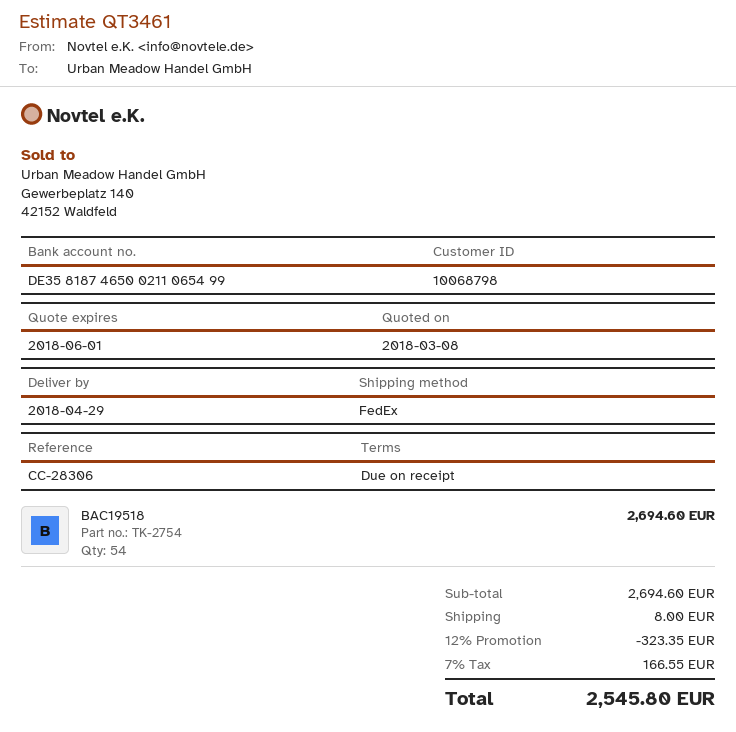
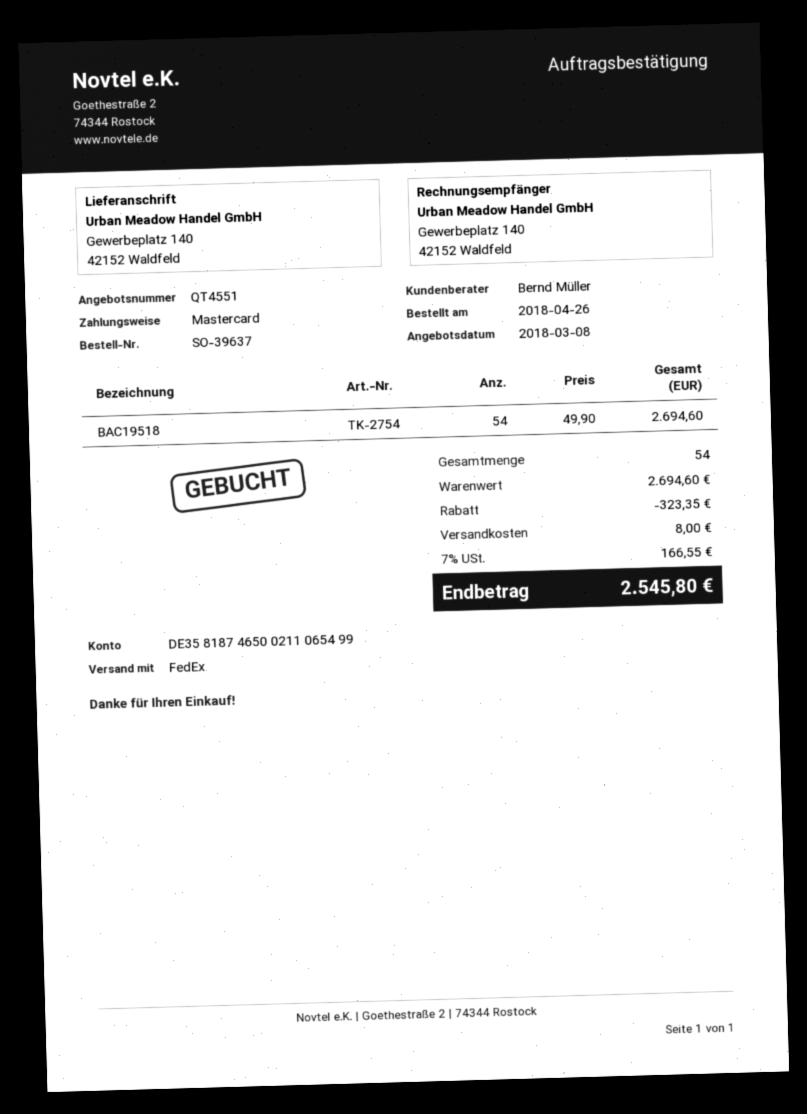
quote number: QT3461 -> QT4551

